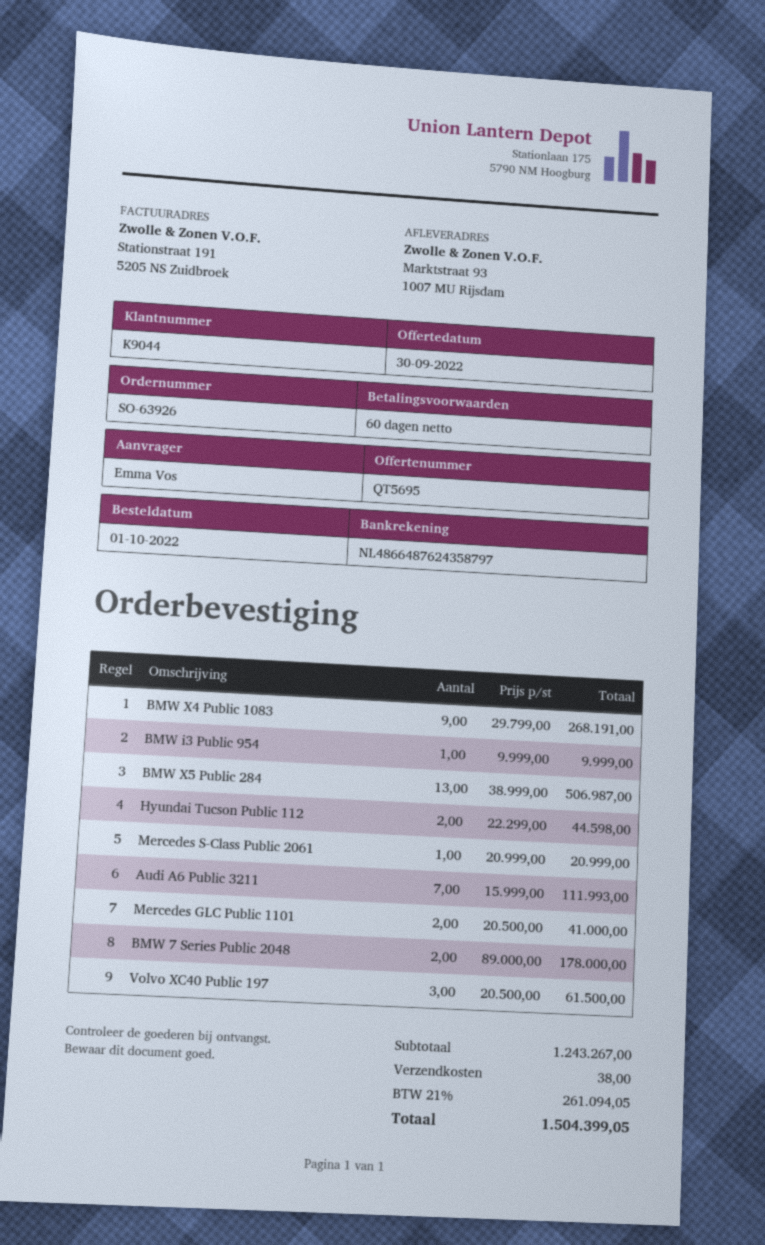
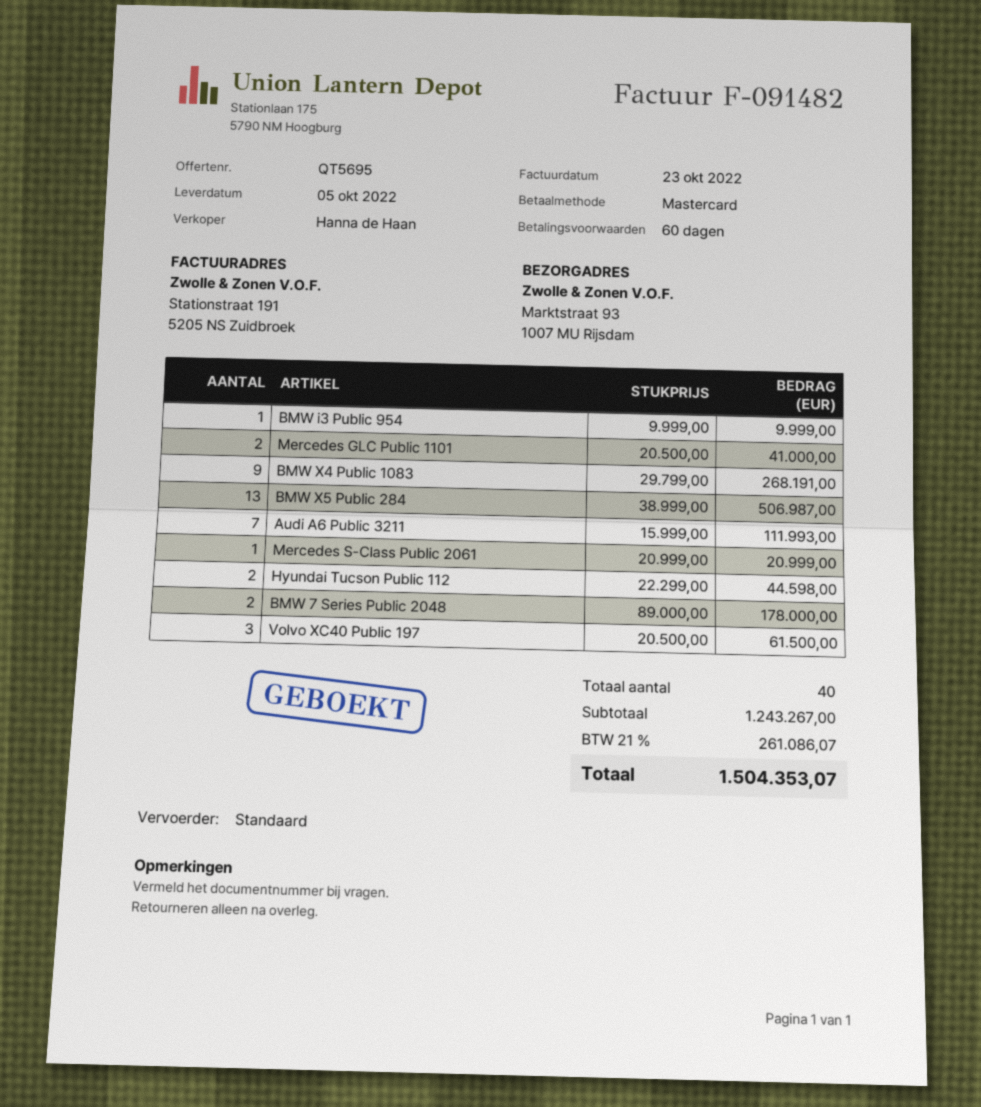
shipping: 38.00 -> none
tax: 21% = 261094.05 -> 21% = 261086.07
total: 1504399.05 -> 1504353.07

